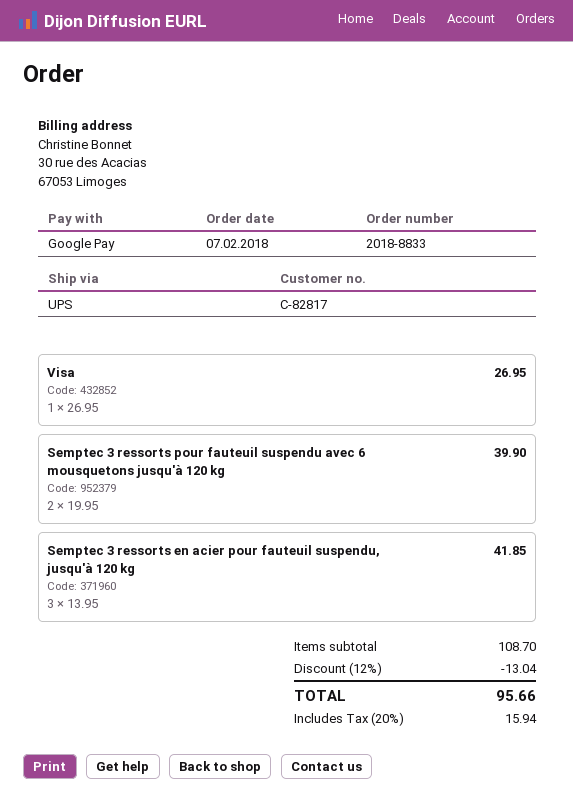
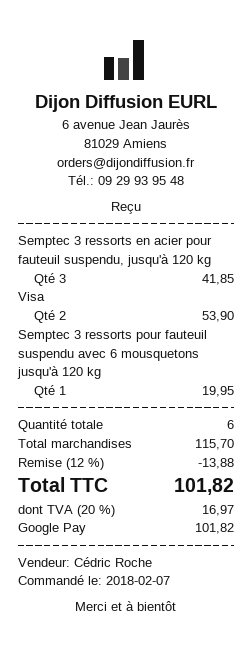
Visa: 1 for 26.95 -> 2 for 53.90
Semptec 3 ressorts pour fauteuil suspendu avec 6 mousquetons jusqu'à 120 kg: 2 for 39.90 -> 1 for 19.95
subtotal: 108.70 -> 115.70
discount: 12% = 13.04 -> 12% = 13.88
tax: 20% = 15.94 -> 20% = 16.97
total: 95.66 -> 101.82

